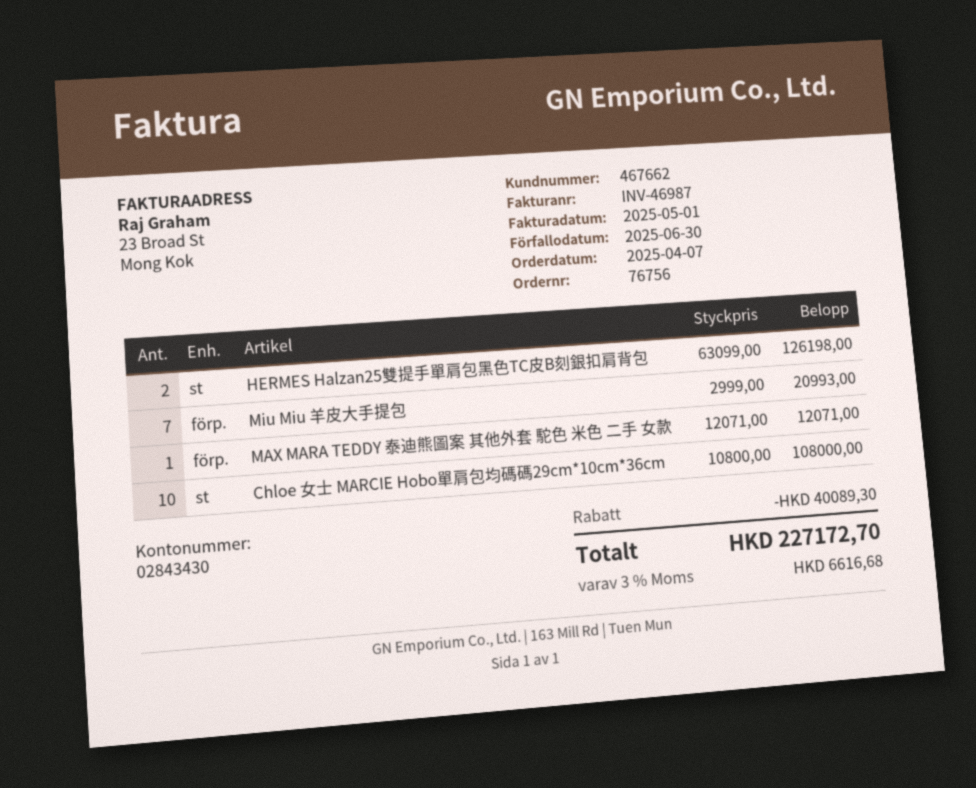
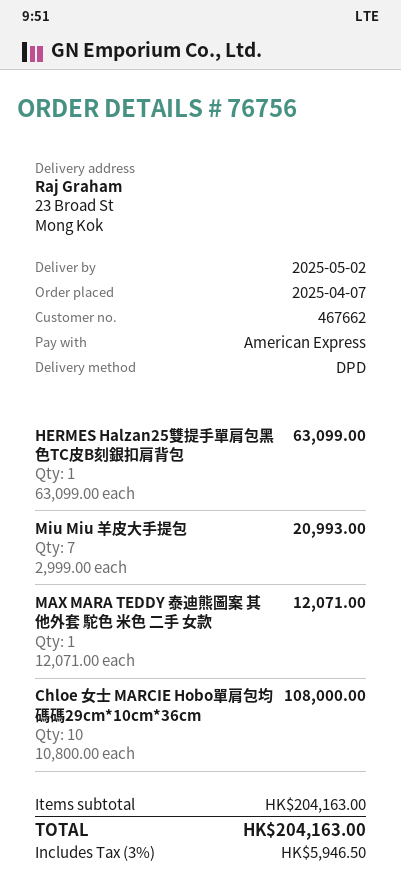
HERMES Halzan25雙提手單肩包黑色TC皮B刻銀扣肩背包: 2 x 63099.00 = 126198.00 -> 1 x 63099.00 = 63099.00
discount: 40089.30 -> none
tax: 3% = 6616.68 -> 3% = 5946.50
total: 227172.70 -> 204163.00

